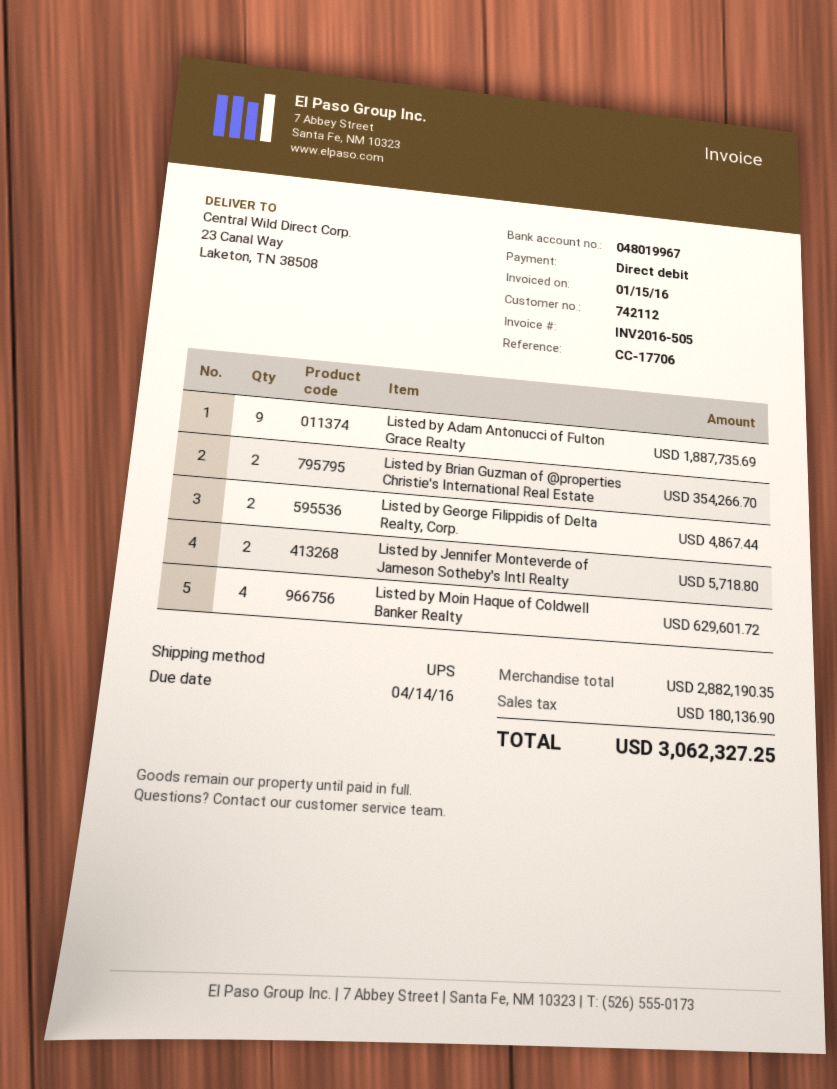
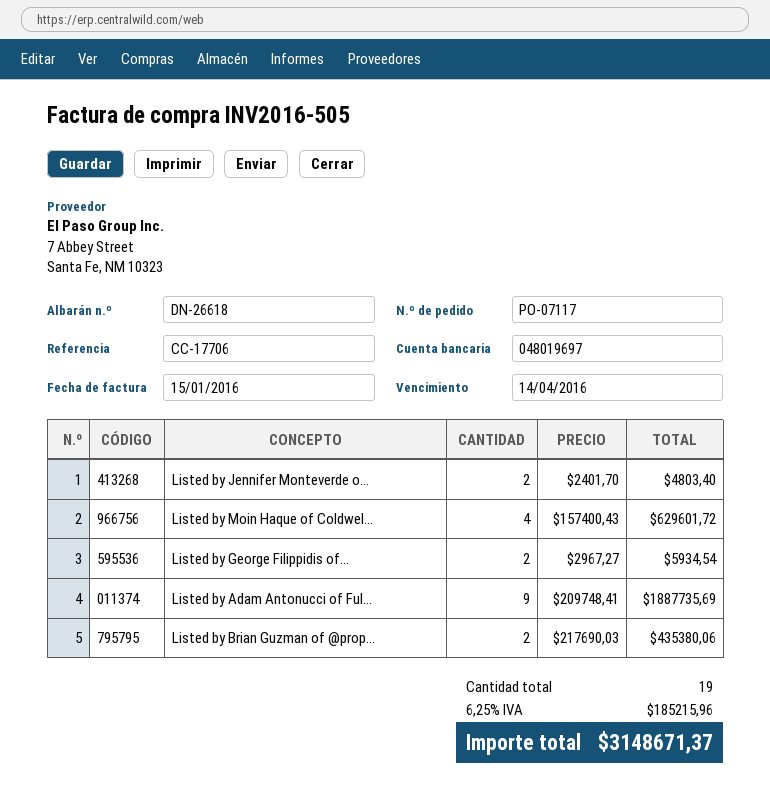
bank account: 048019967 -> 048019697
Listed by Brian Guzman of @properties Christie's International Real Estate: 2 for 354266.70 -> 2 for 435380.06
Listed by George Filippidis of Delta Realty, Corp.: 2 for 4867.44 -> 2 for 5934.54
Listed by Jennifer Monteverde of Jameson Sotheby's Intl Realty: 2 for 5718.80 -> 2 for 4803.40
tax: 180136.90 -> 185215.96
total: 3062327.25 -> 3148671.37

